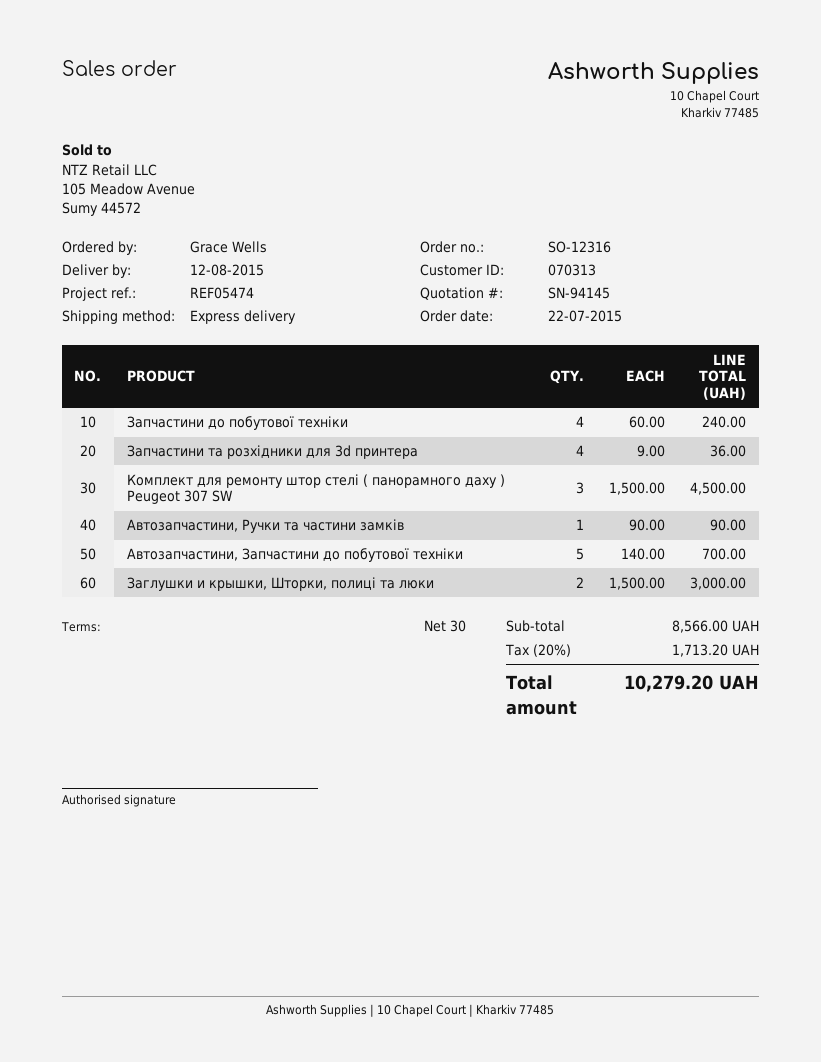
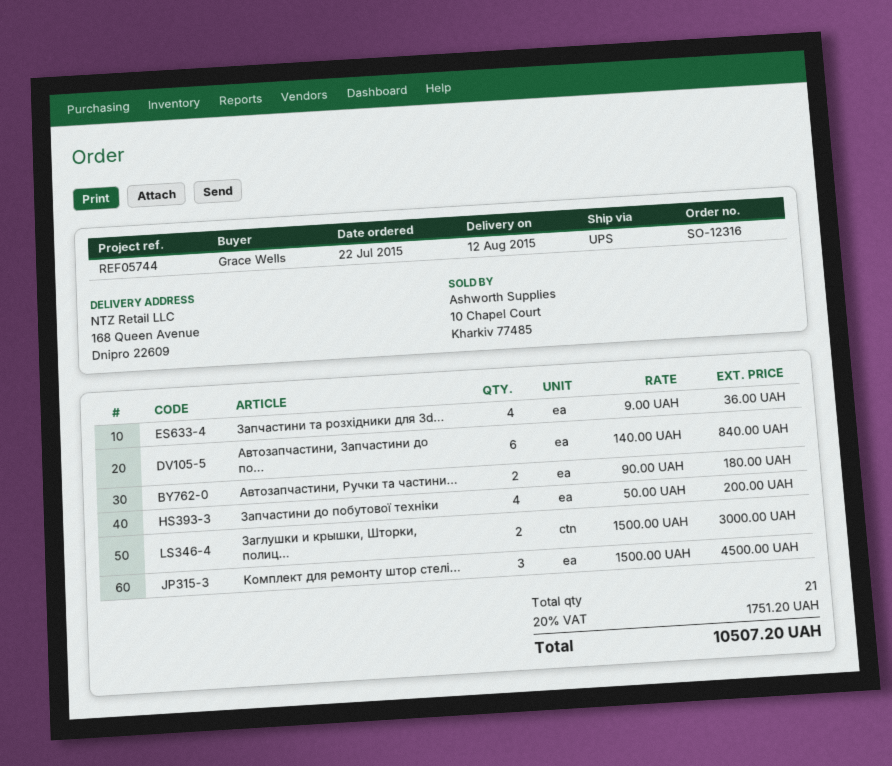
reference: REF05474 -> REF05744
shipping method: express -> UPS
Запчастини до побутової техніки: 4 x 60.00 = 240.00 -> 4 x 50.00 = 200.00
Автозапчастини, Ручки та частини замків: 1 x 90.00 = 90.00 -> 2 x 90.00 = 180.00
Автозапчастини, Запчастини до побутової техніки: 5 x 140.00 = 700.00 -> 6 x 140.00 = 840.00
tax: 20% = 1713.20 -> 20% = 1751.20
total: 10279.20 -> 10507.20

